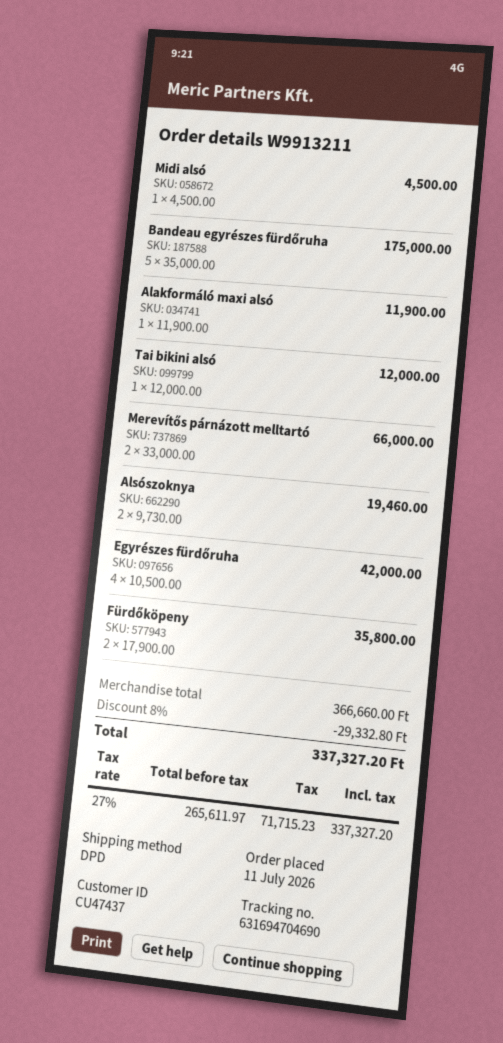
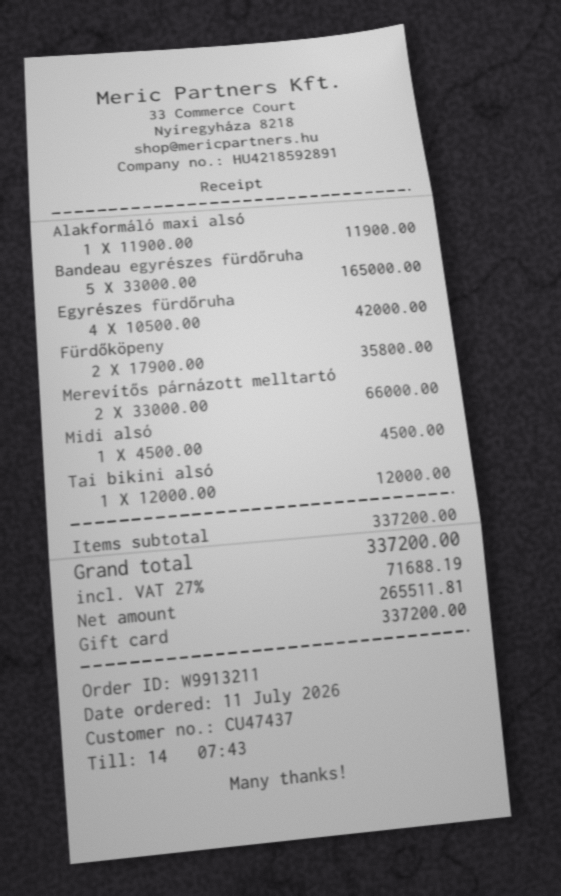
Bandeau egyrészes fürdőruha: 5 x 35000.00 = 175000.00 -> 5 x 33000.00 = 165000.00
Alsószoknya: 2 x 9730.00 = 19460.00 -> none
subtotal: 366660.00 -> 337200.00
discount: 8% = 29332.80 -> none
net: 265611.97 -> 265511.81
tax: 27% = 71715.23 -> 27% = 71688.19
total: 337327.20 -> 337200.00

